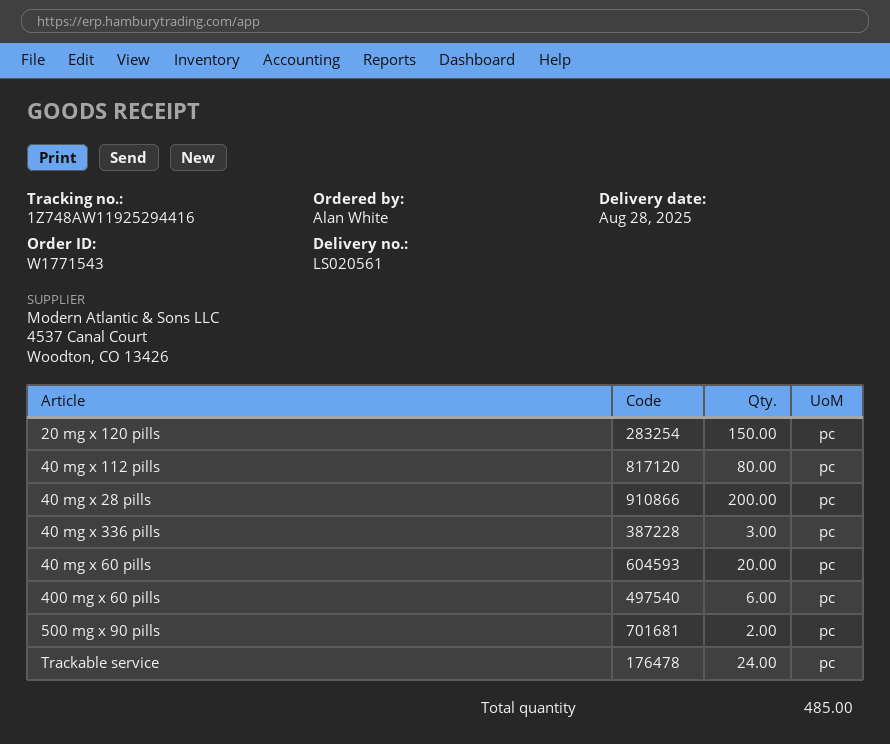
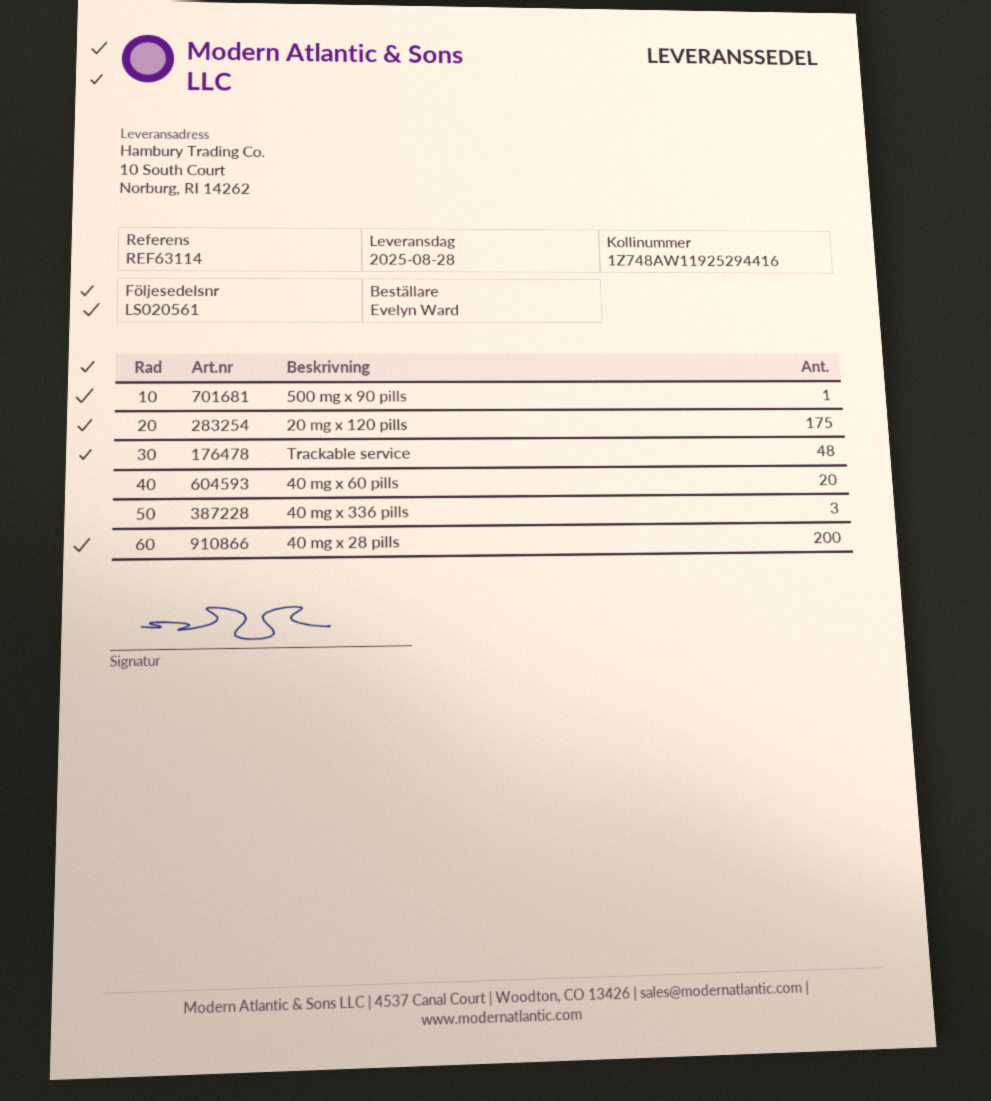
ordered by: Alan White -> Evelyn Ward
20 mg x 120 pills: 150 -> 175
40 mg x 112 pills: 80 -> none
400 mg x 60 pills: 6 -> none
500 mg x 90 pills: 2 -> 1
Trackable service: 24 -> 48

